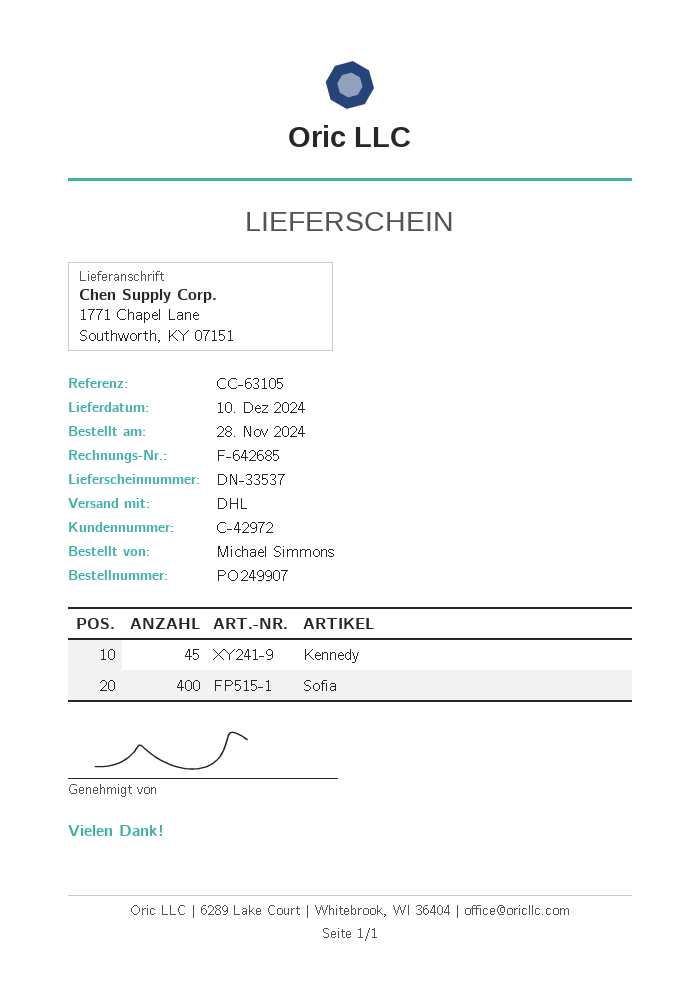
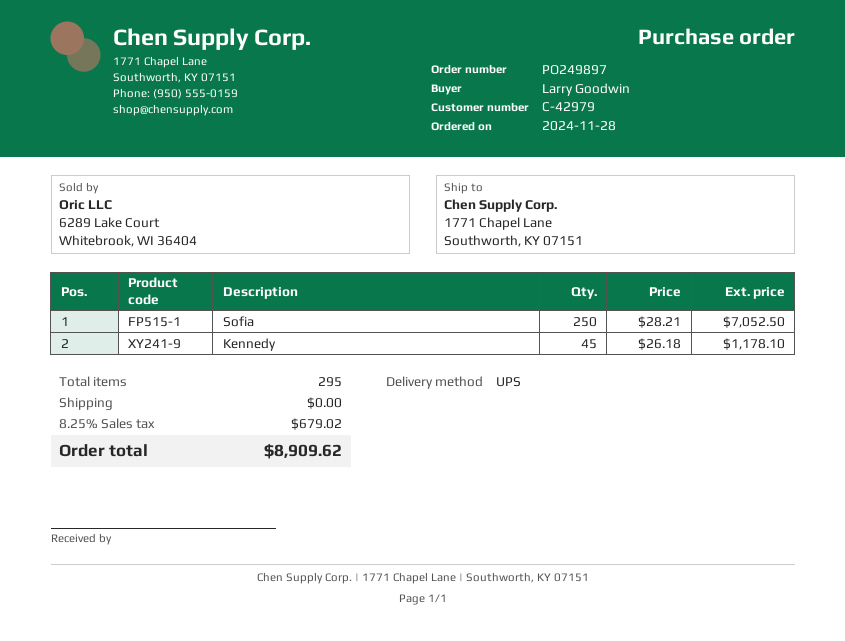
order number: PO249907 -> PO249897
customer number: C-42972 -> C-42979
ordered by: Michael Simmons -> Larry Goodwin
shipping method: DHL -> UPS
Sofia: 400 -> 250

